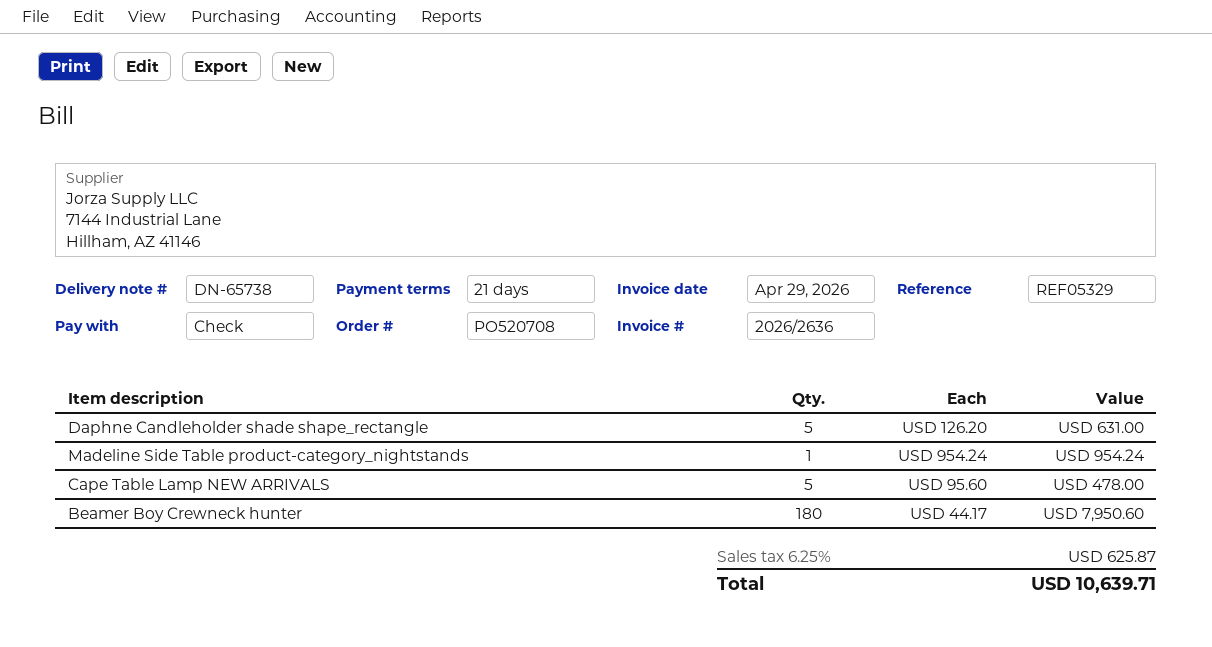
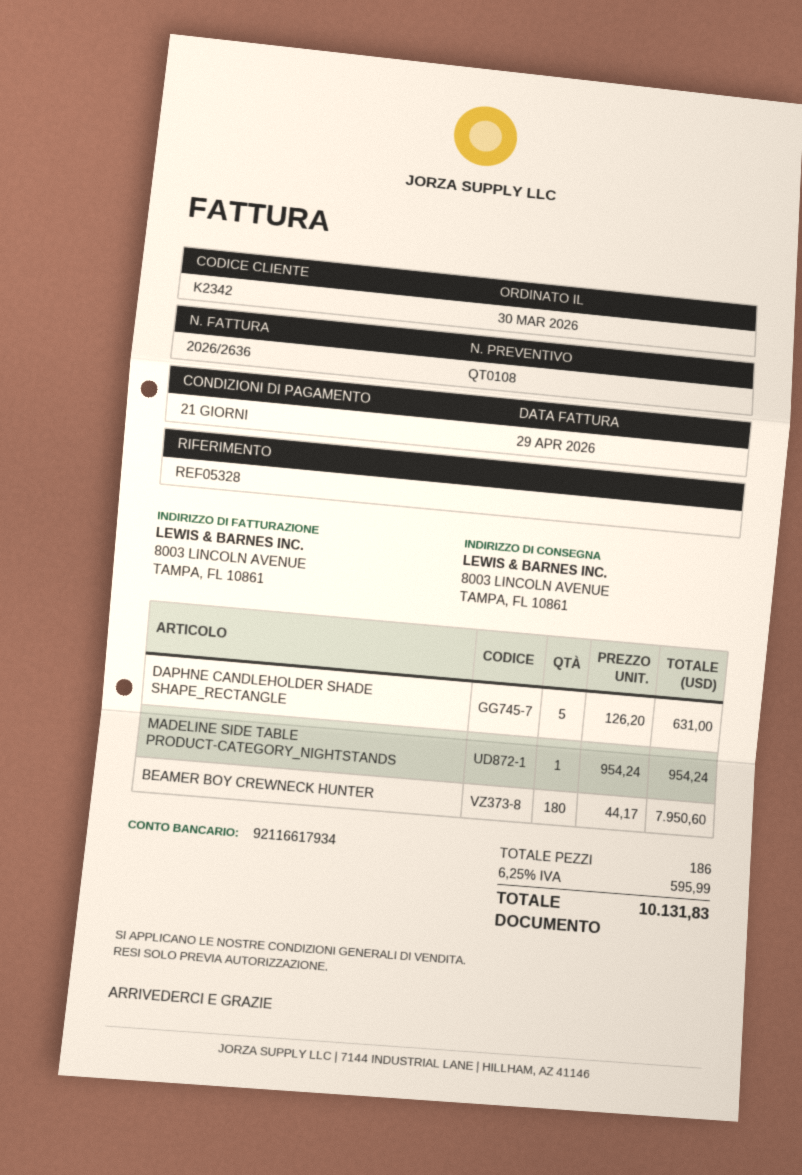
reference: REF05329 -> REF05328
Cape Table Lamp NEW ARRIVALS: 5 x 95.60 = 478.00 -> none
tax: 6.25% = 625.87 -> 6.25% = 595.99
total: 10639.71 -> 10131.83

